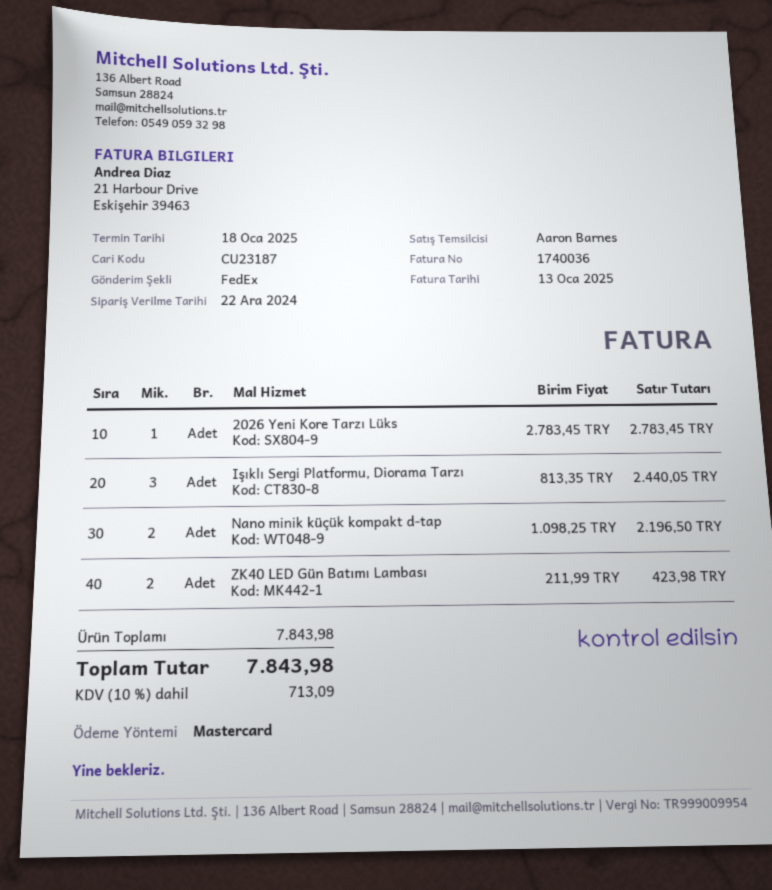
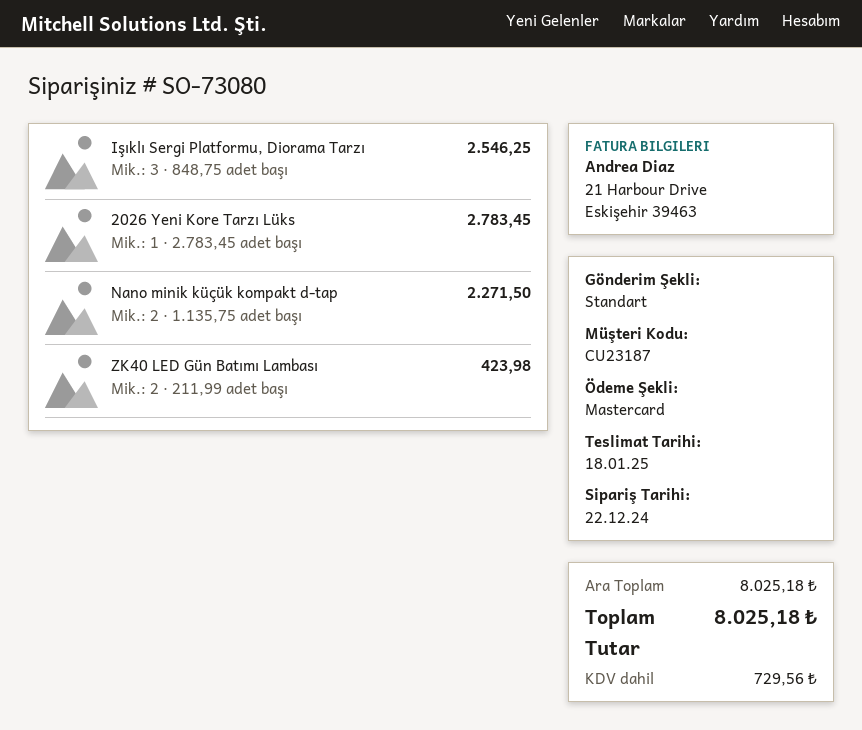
shipping method: FedEx -> standard
Işıklı Sergi Platformu, Diorama Tarzı: 3 x 813.35 = 2440.05 -> 3 x 848.75 = 2546.25
Nano minik küçük kompakt d-tap: 2 x 1098.25 = 2196.50 -> 2 x 1135.75 = 2271.50
subtotal: 7843.98 -> 8025.18
tax: 713.09 -> 729.56
total: 7843.98 -> 8025.18

